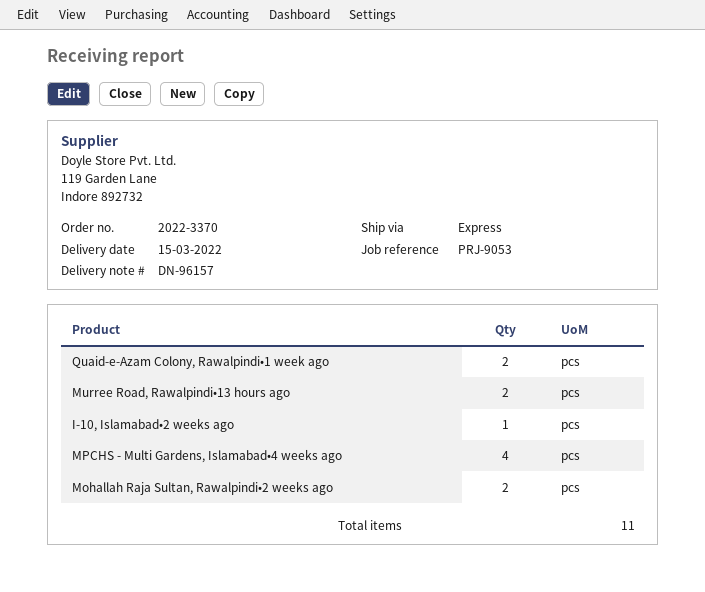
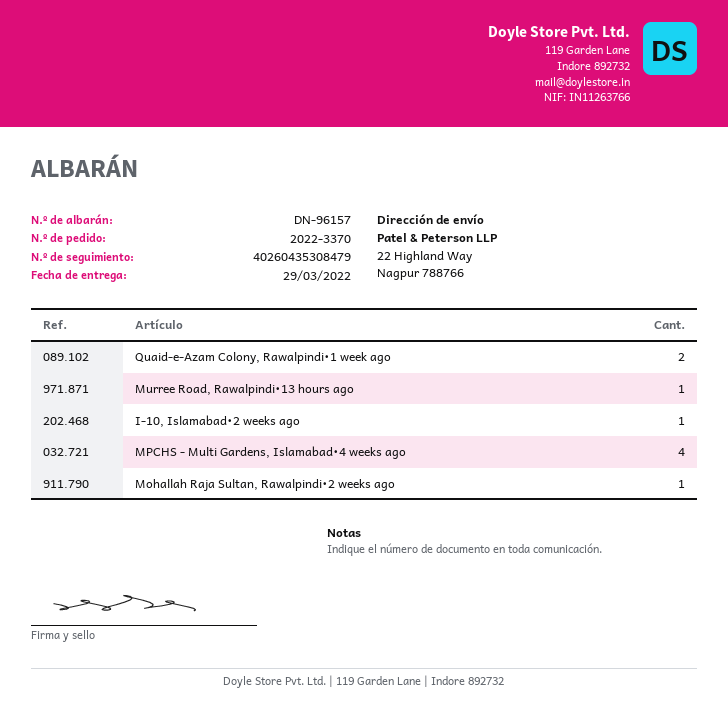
delivery date: 2022-03-15 -> 2022-03-29
Murree Road, Rawalpindi•13 hours ago: 2 -> 1
Mohallah Raja Sultan, Rawalpindi•2 weeks ago: 2 -> 1

